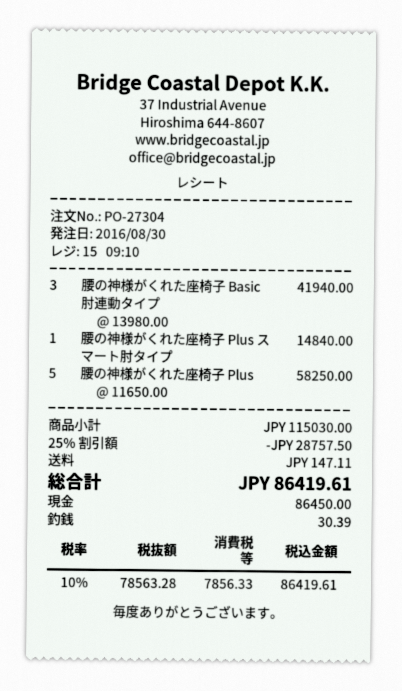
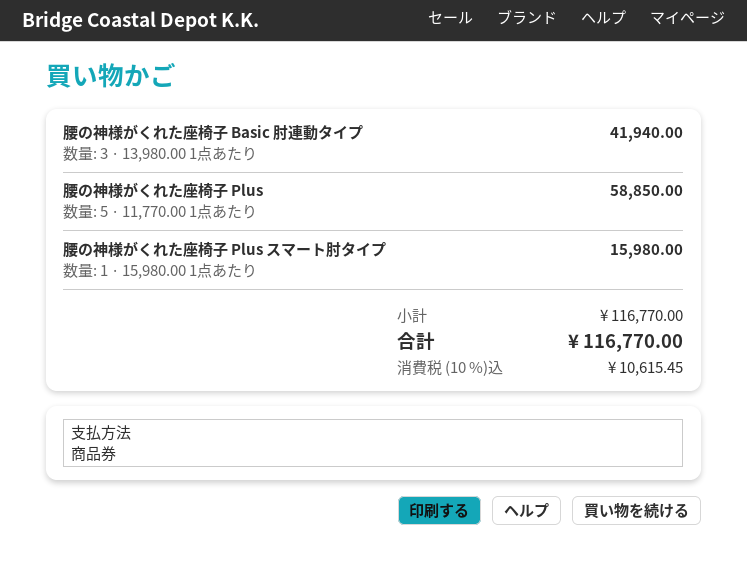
payment method: cash -> gift card
腰の神様がくれた座椅子 Plus スマート肘タイプ: 1 x 14840.00 = 14840.00 -> 1 x 15980.00 = 15980.00
腰の神様がくれた座椅子 Plus: 5 x 11650.00 = 58250.00 -> 5 x 11770.00 = 58850.00
subtotal: 115030.00 -> 116770.00
discount: 25% = 28757.50 -> none
shipping: 147.11 -> none
tax: 10% = 7856.33 -> 10% = 10615.45
total: 86419.61 -> 116770.00

